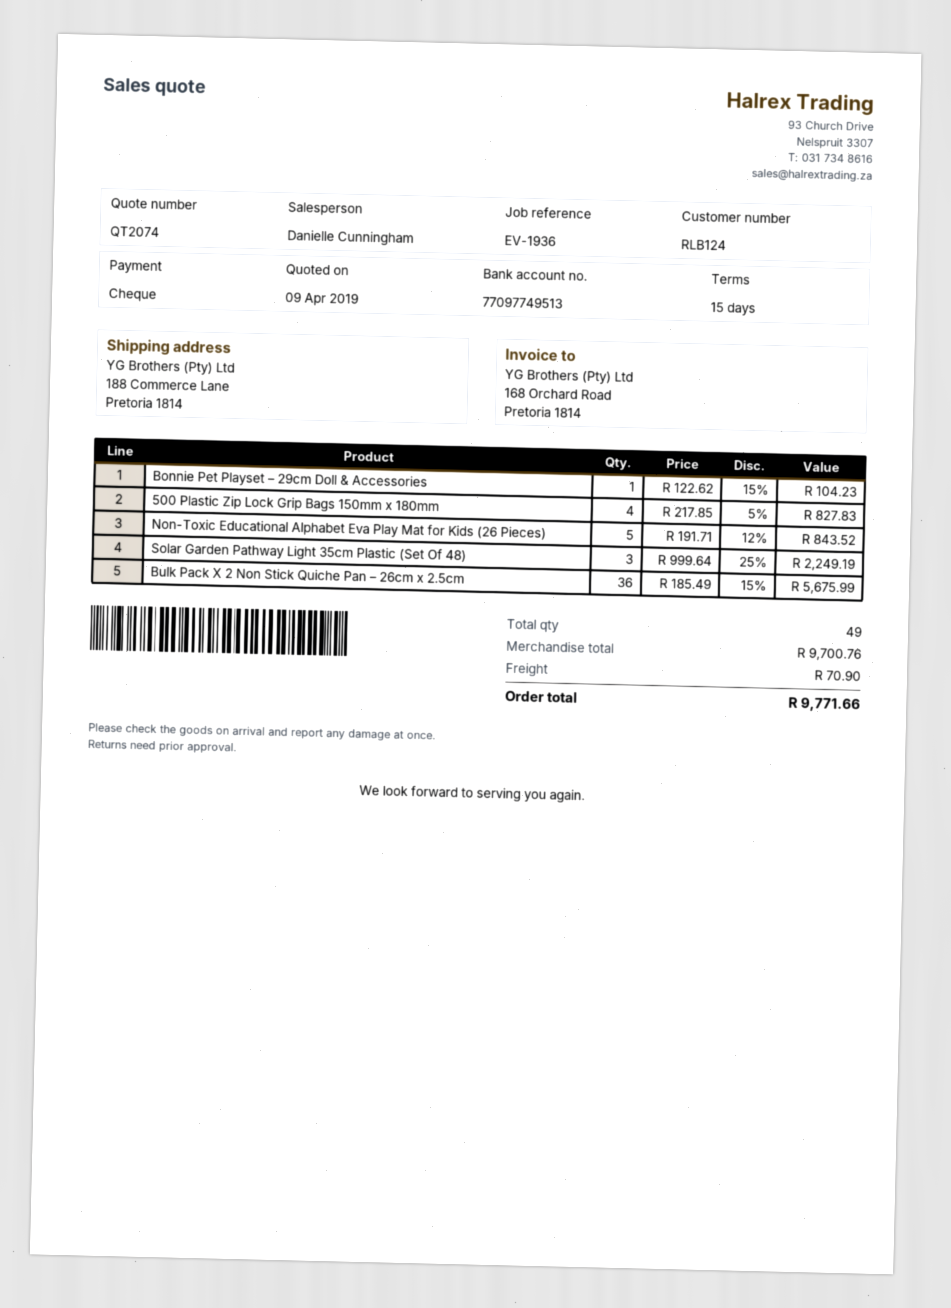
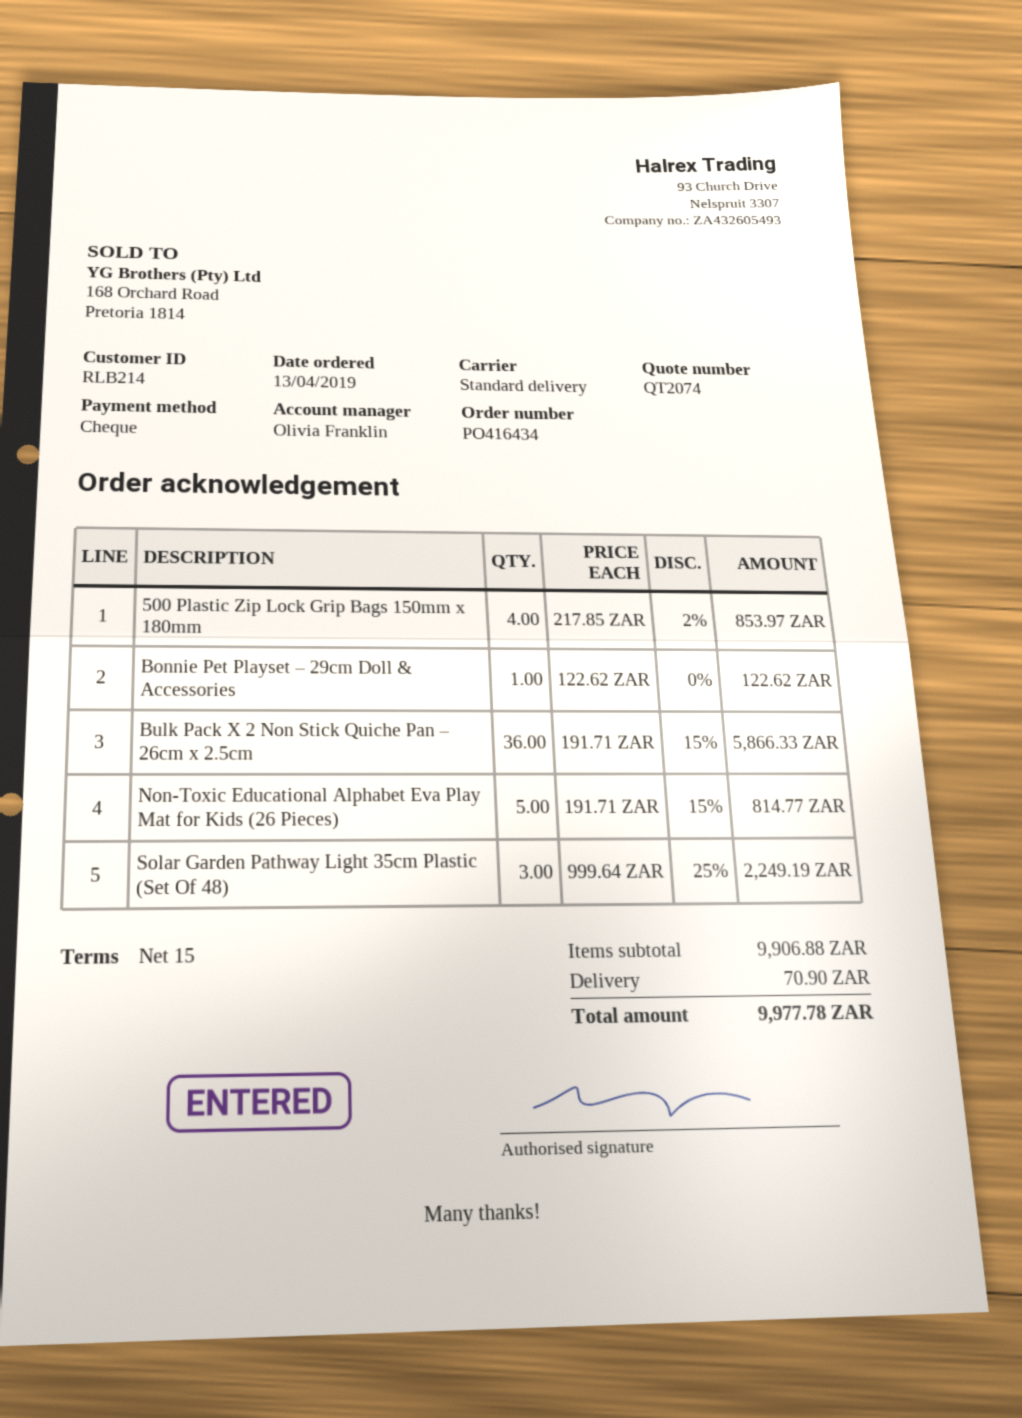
customer number: RLB124 -> RLB214
sales rep: Danielle Cunningham -> Olivia Franklin
Bonnie Pet Playset – 29cm Doll & Accessories: 1 x 122.62 - 15% = 104.23 -> 1 x 122.62 = 122.62
500 Plastic Zip Lock Grip Bags 150mm x 180mm: 4 x 217.85 - 5% = 827.83 -> 4 x 217.85 - 2% = 853.97
Non-Toxic Educational Alphabet Eva Play Mat for Kids (26 Pieces): 5 x 191.71 - 12% = 843.52 -> 5 x 191.71 - 15% = 814.77
Bulk Pack X 2 Non Stick Quiche Pan – 26cm x 2.5cm: 36 x 185.49 - 15% = 5675.99 -> 36 x 191.71 - 15% = 5866.33
subtotal: 9700.76 -> 9906.88
total: 9771.66 -> 9977.78

